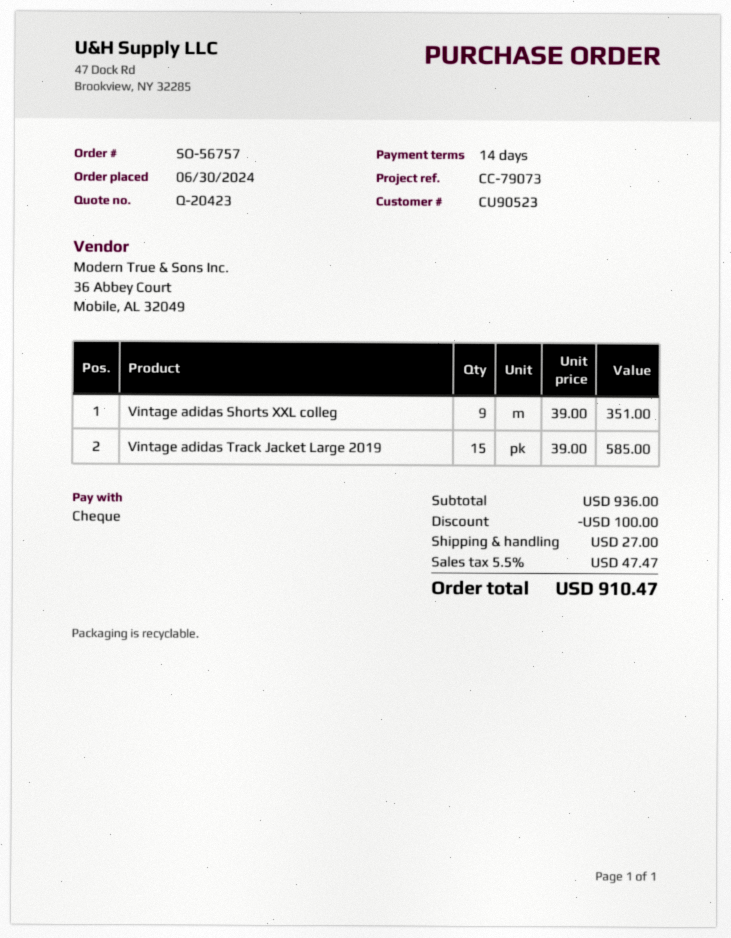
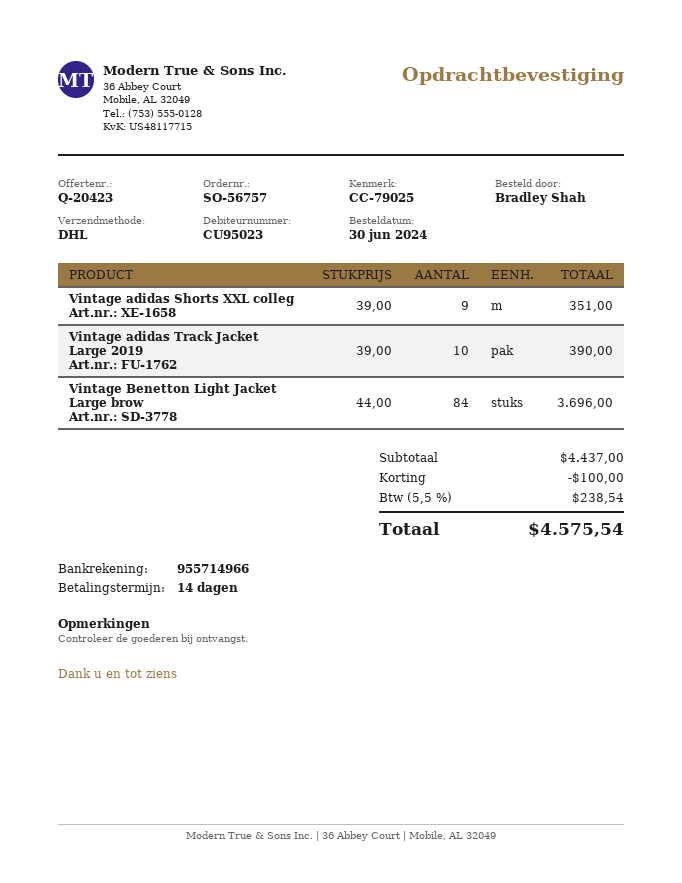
customer number: CU90523 -> CU95023
reference: CC-79073 -> CC-79025
Vintage adidas Track Jacket Large 2019: 15 x 39.00 = 585.00 -> 10 x 39.00 = 390.00
Vintage Benetton Light Jacket Large brow: none -> 84 x 44.00 = 3696.00
subtotal: 936.00 -> 4437.00
shipping: 27.00 -> none
tax: 5.5% = 47.47 -> 5.5% = 238.54
total: 910.47 -> 4575.54

